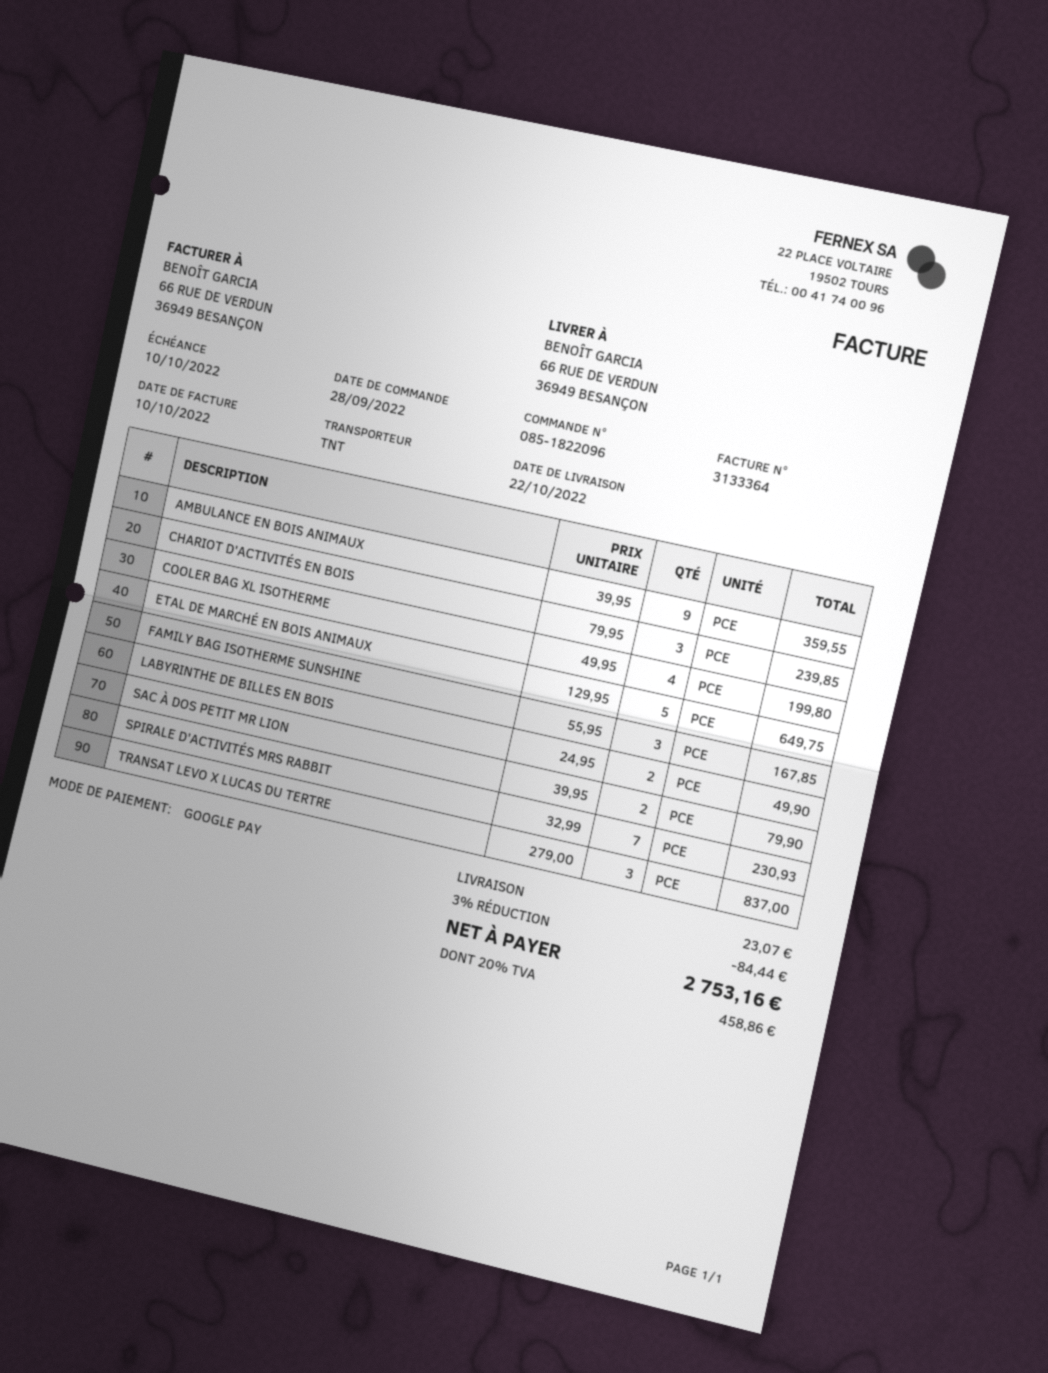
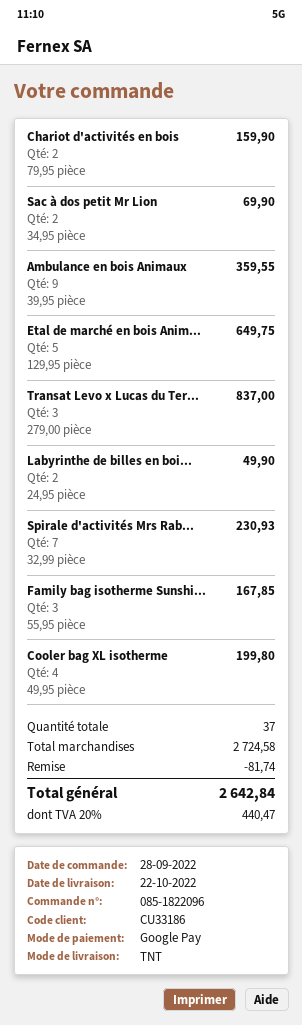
CHARIOT D'ACTIVITÉS EN BOIS: 3 x 79.95 = 239.85 -> 2 x 79.95 = 159.90
SAC À DOS PETIT MR LION: 2 x 39.95 = 79.90 -> 2 x 34.95 = 69.90
discount: 84.44 -> 81.74
shipping: 23.07 -> none
tax: 20% = 458.86 -> 20% = 440.47
total: 2753.16 -> 2642.84

